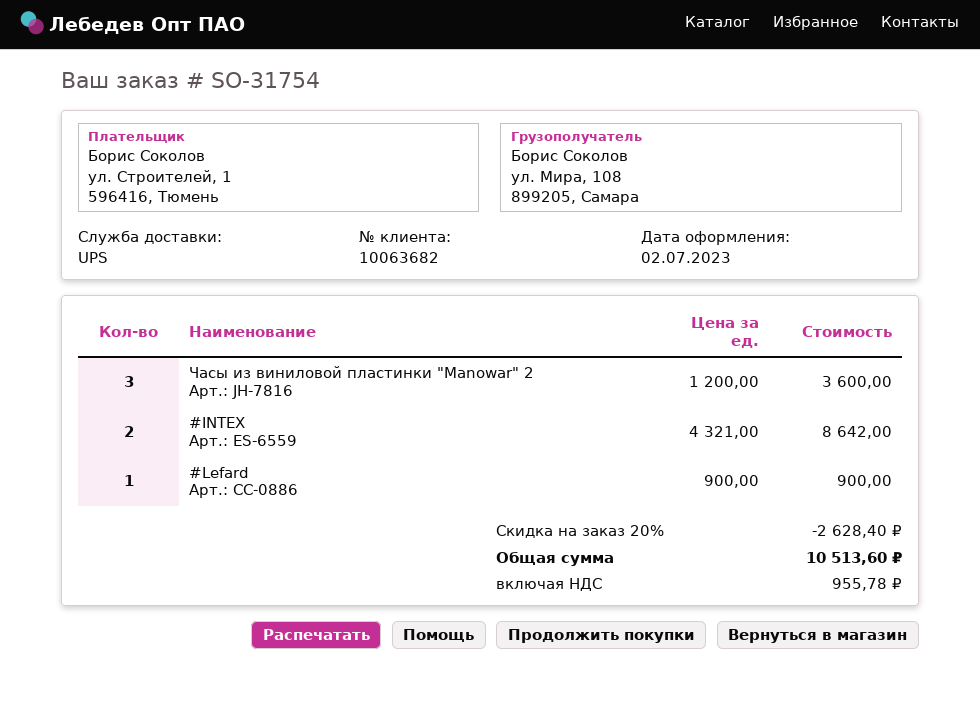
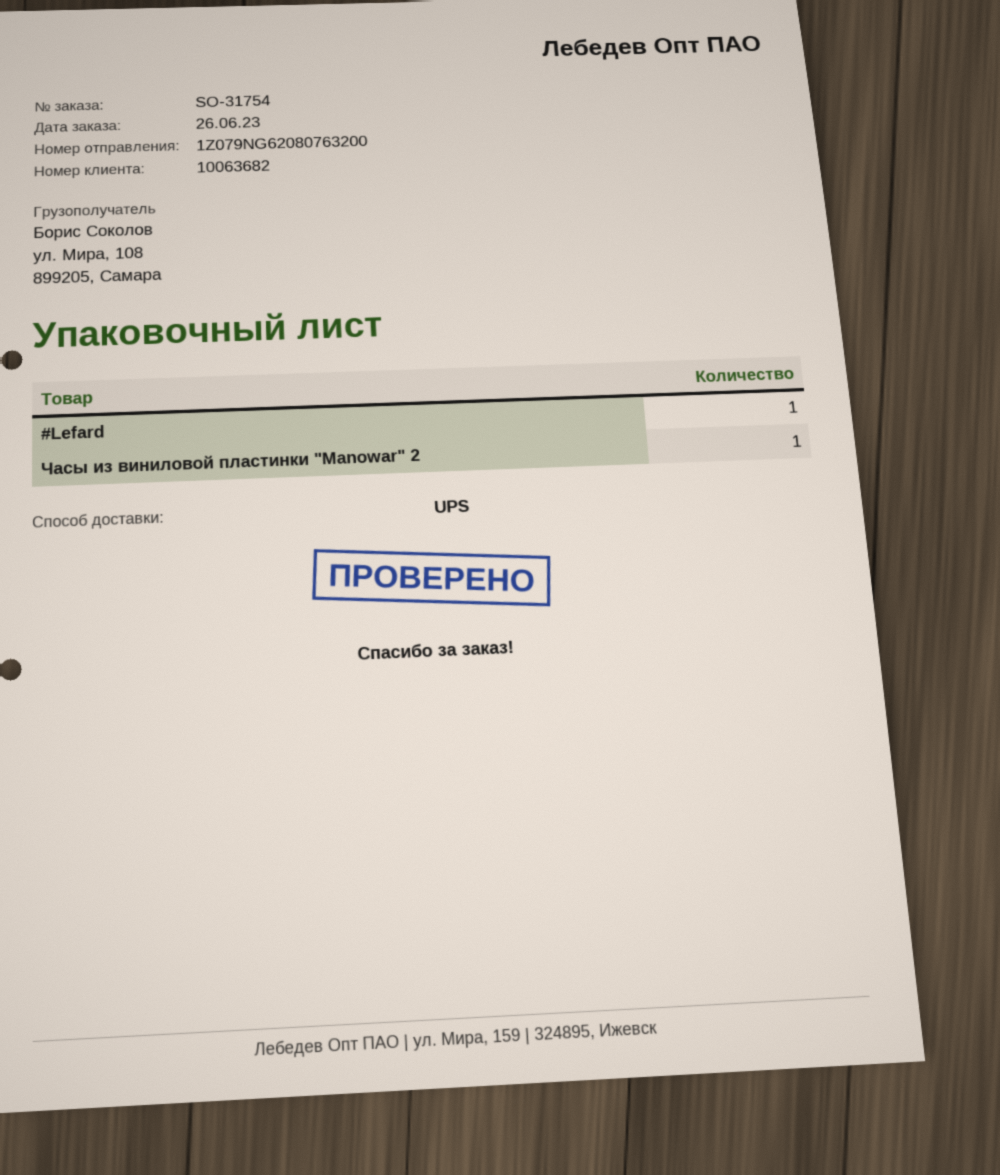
order date: 2023-07-02 -> 2023-06-26
Часы из виниловой пластинки "Manowar" 2: 3 -> 1
#INTEX: 2 -> none

